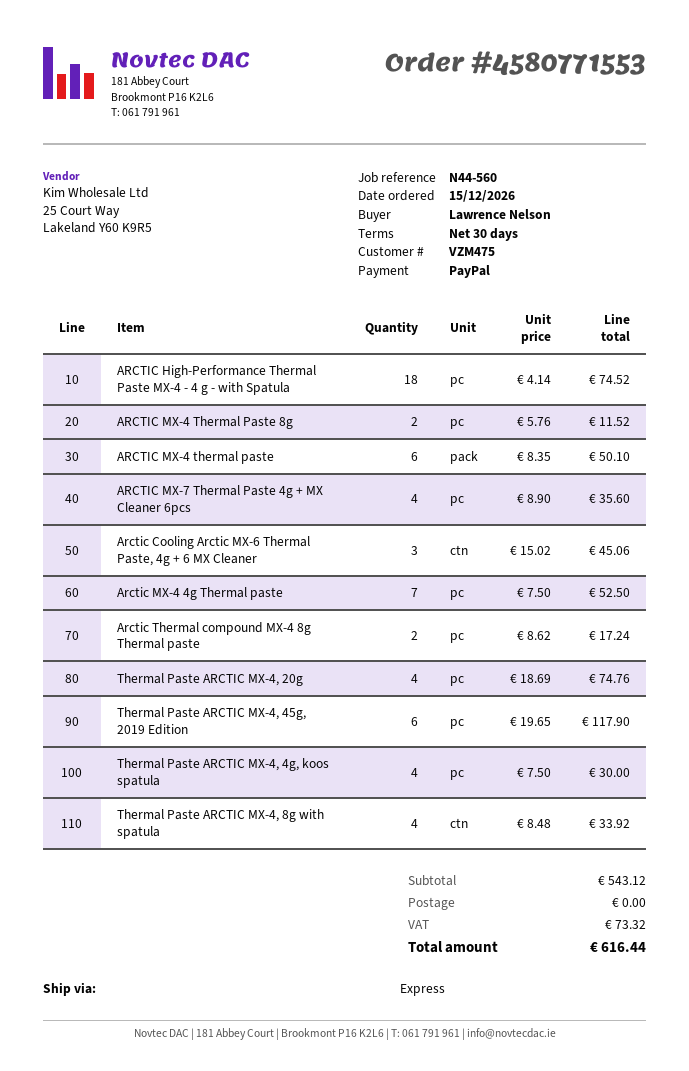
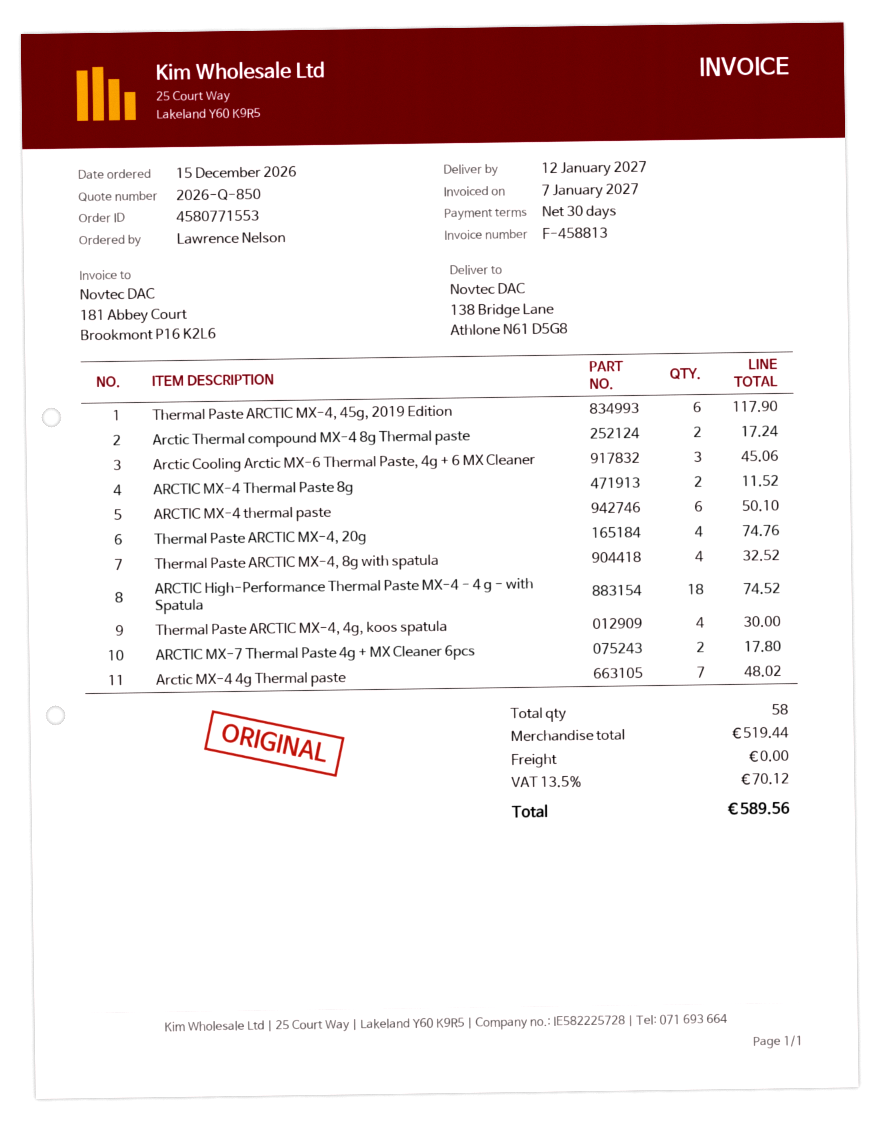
ARCTIC MX-7 Thermal Paste 4g + MX Cleaner 6pcs: 4 for 35.60 -> 2 for 17.80
Arctic MX-4 4g Thermal paste: 7 for 52.50 -> 7 for 48.02
Thermal Paste ARCTIC MX-4, 8g with spatula: 4 for 33.92 -> 4 for 32.52
subtotal: 543.12 -> 519.44
tax: 73.32 -> 70.12
total: 616.44 -> 589.56

